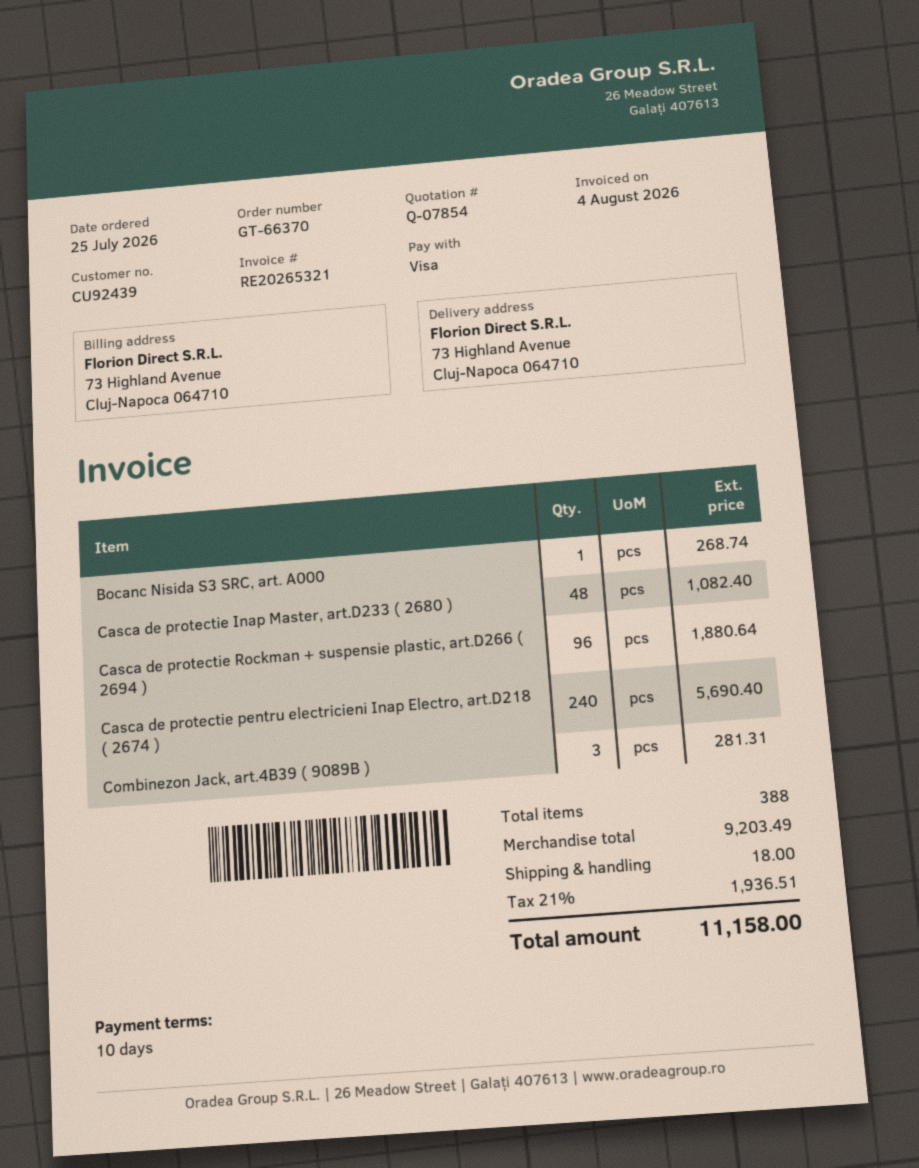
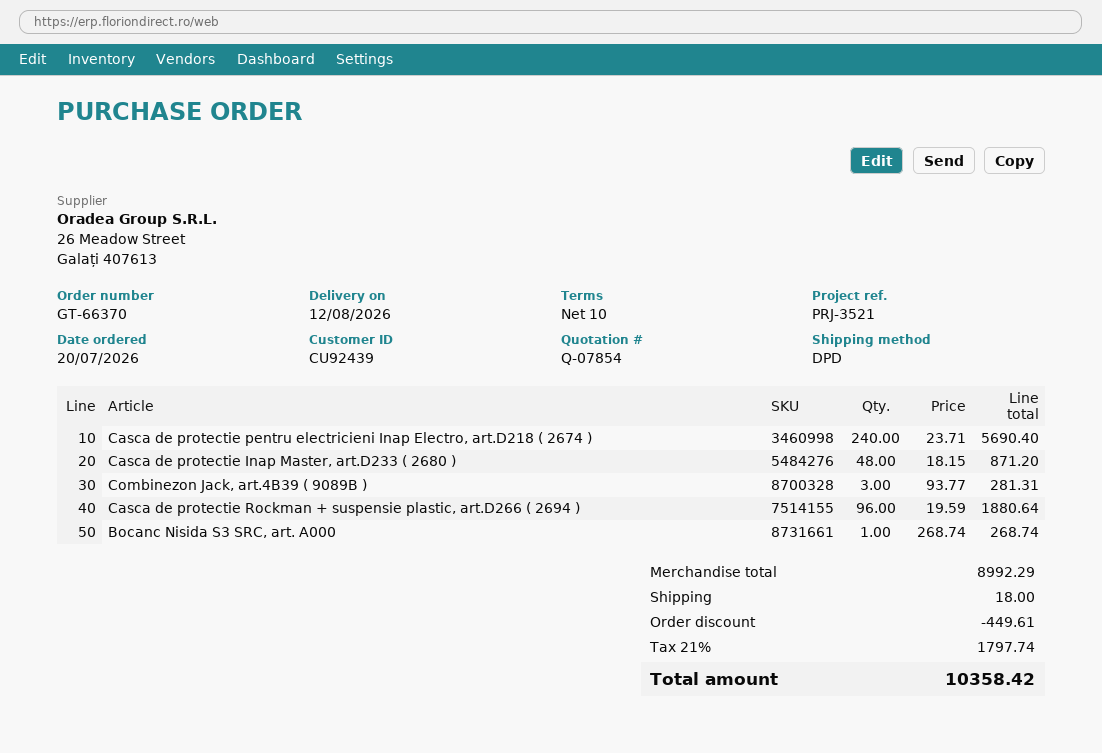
order date: 2026-07-25 -> 2026-07-20
Casca de protectie Inap Master, art.D233 ( 2680 ): 48 for 1082.40 -> 48 for 871.20
subtotal: 9203.49 -> 8992.29
discount: none -> 449.61
tax: 21% = 1936.51 -> 21% = 1797.74
total: 11158.00 -> 10358.42

